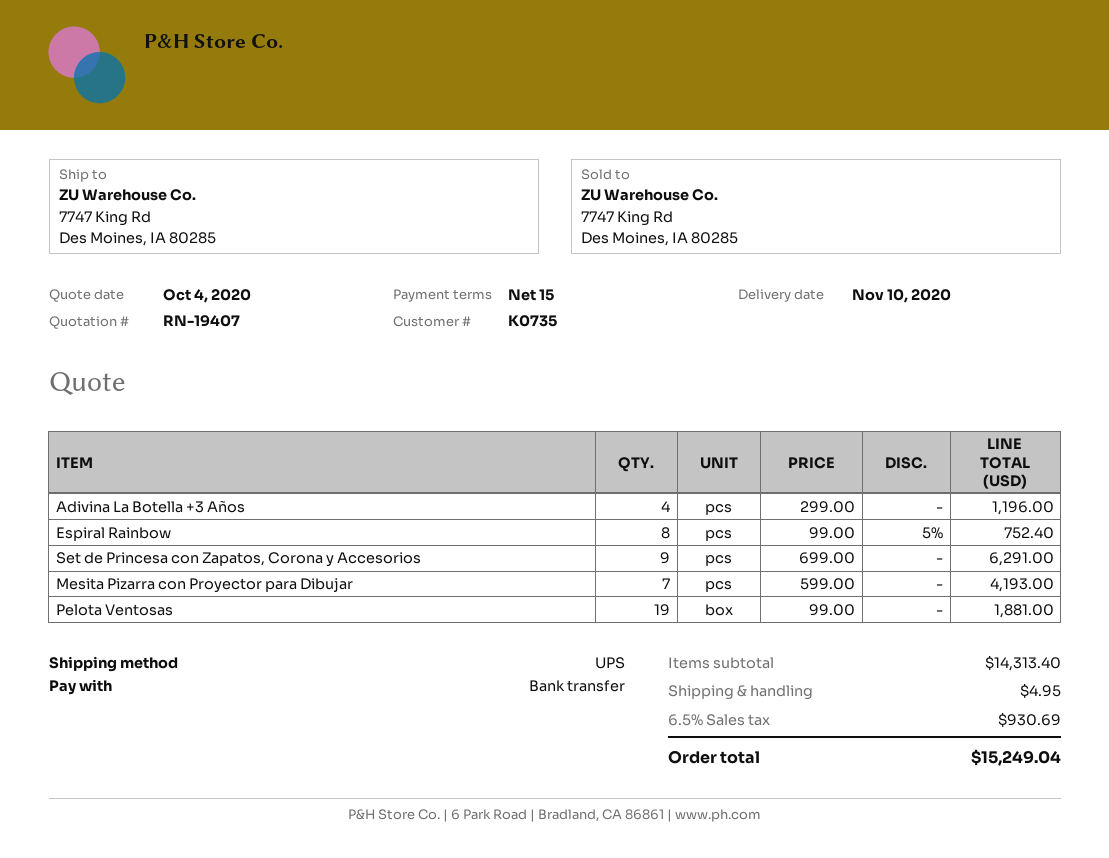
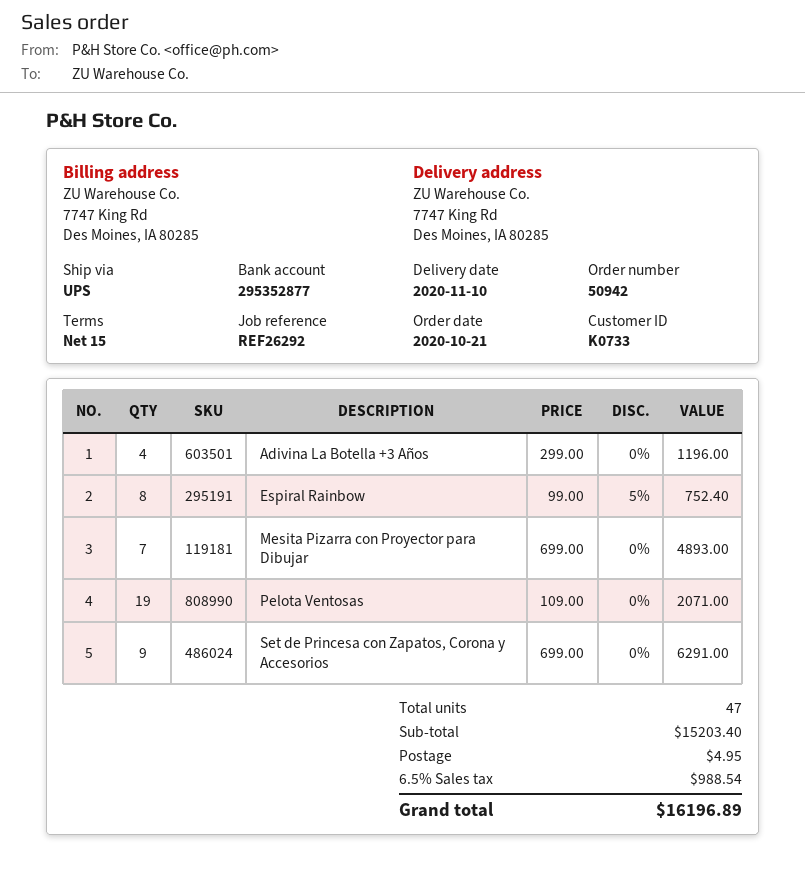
customer number: K0735 -> K0733
Mesita Pizarra con Proyector para Dibujar: 7 x 599.00 = 4193.00 -> 7 x 699.00 = 4893.00
Pelota Ventosas: 19 x 99.00 = 1881.00 -> 19 x 109.00 = 2071.00
subtotal: 14313.40 -> 15203.40
tax: 6.5% = 930.69 -> 6.5% = 988.54
total: 15249.04 -> 16196.89

